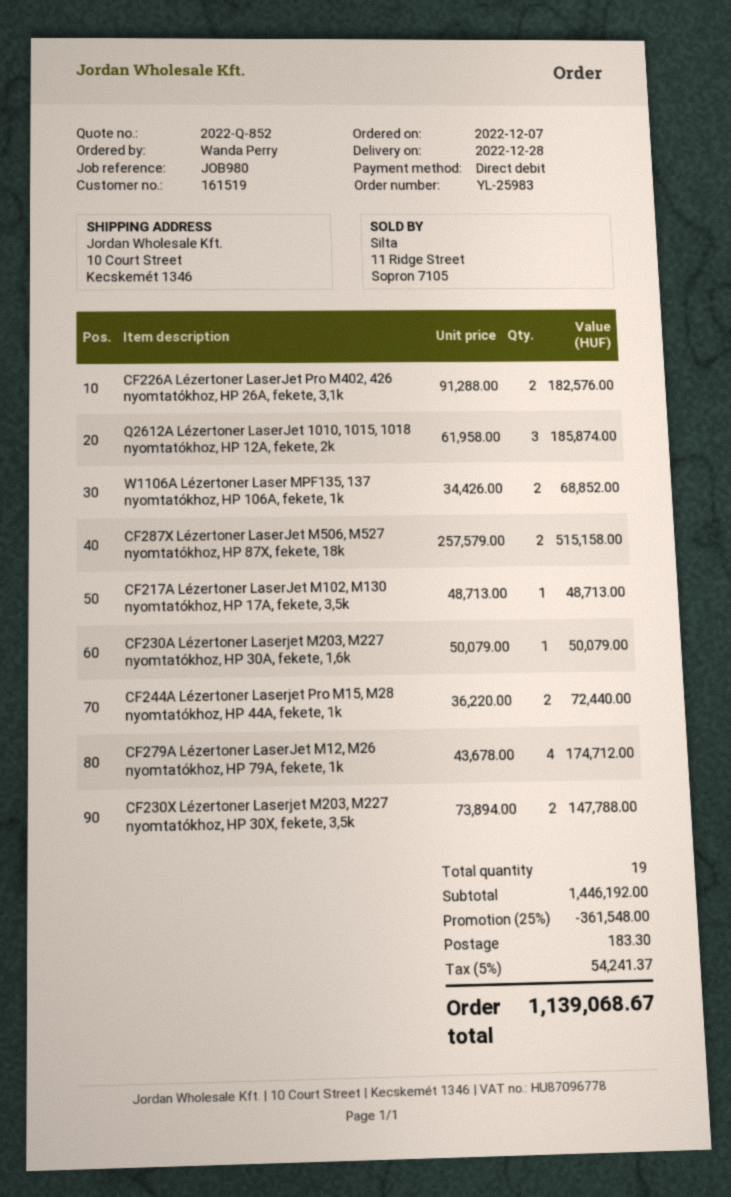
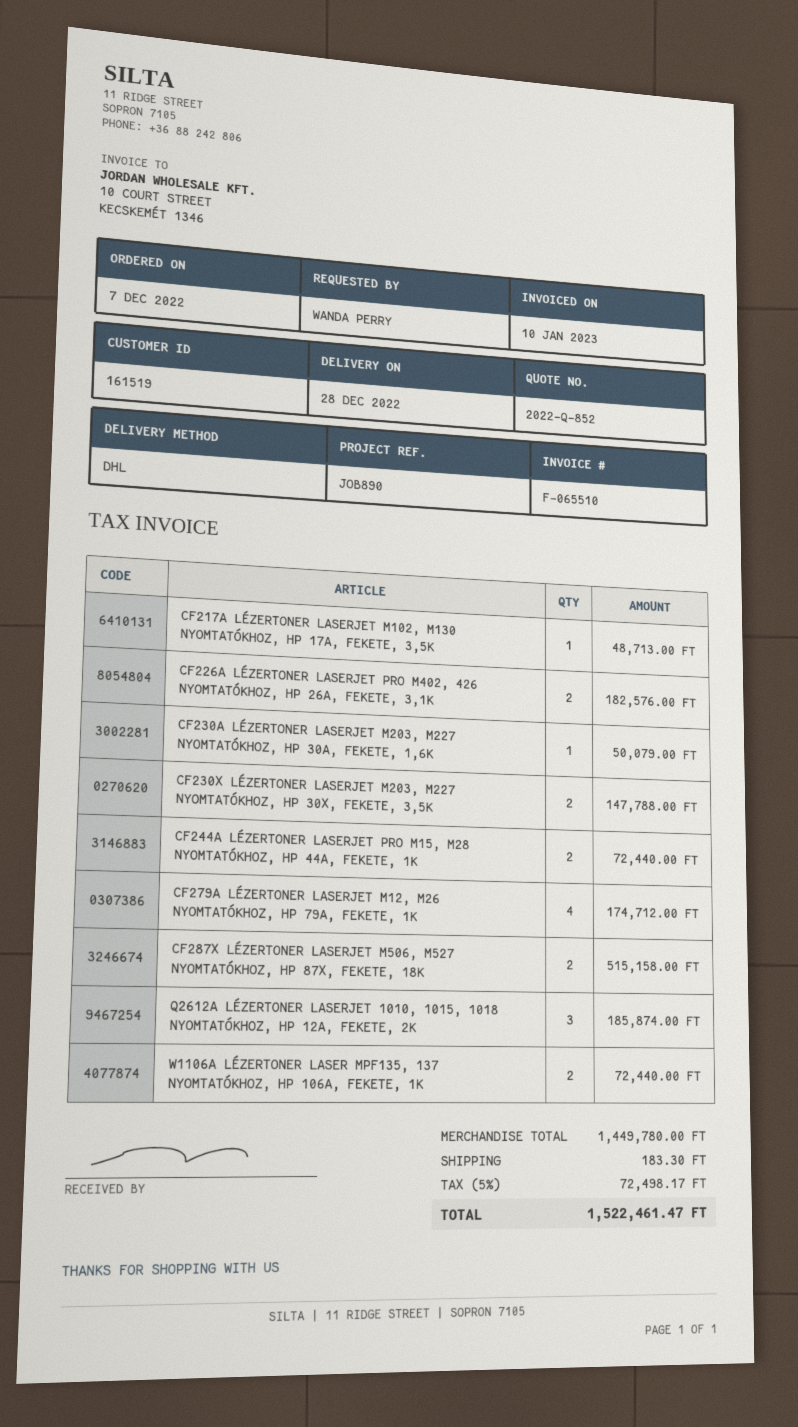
reference: JOB980 -> JOB890
W1106A Lézertoner Laser MPF135, 137 nyomtatókhoz, HP 106A, fekete, 1k: 2 for 68852.00 -> 2 for 72440.00
subtotal: 1446192.00 -> 1449780.00
discount: 25% = 361548.00 -> none
tax: 5% = 54241.37 -> 5% = 72498.17
total: 1139068.67 -> 1522461.47

